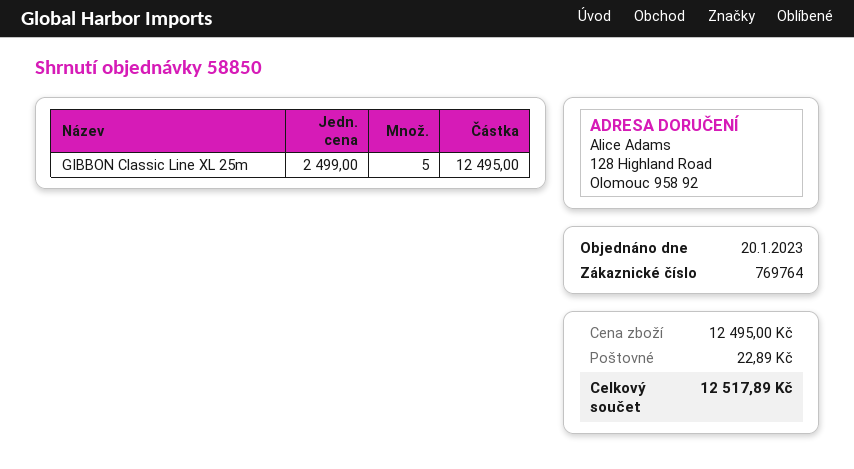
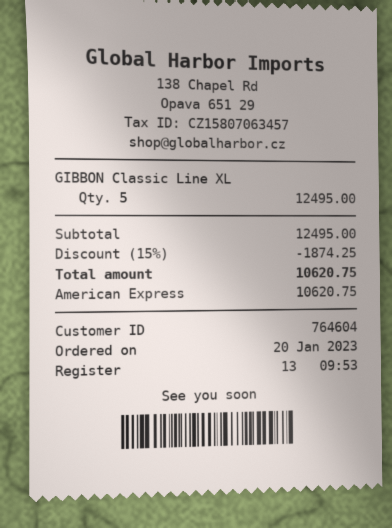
customer number: 769764 -> 764604
discount: none -> 15% = 1874.25
shipping: 22.89 -> none
total: 12517.89 -> 10620.75

